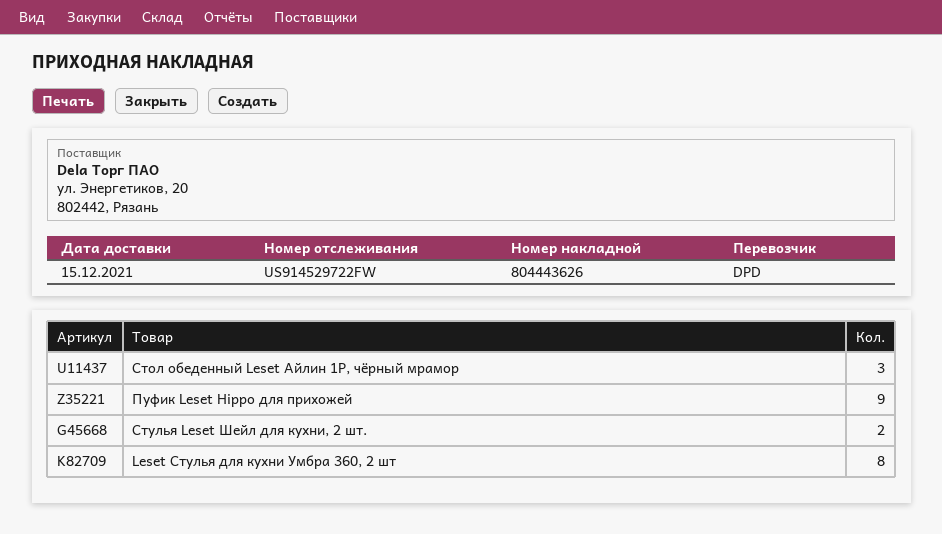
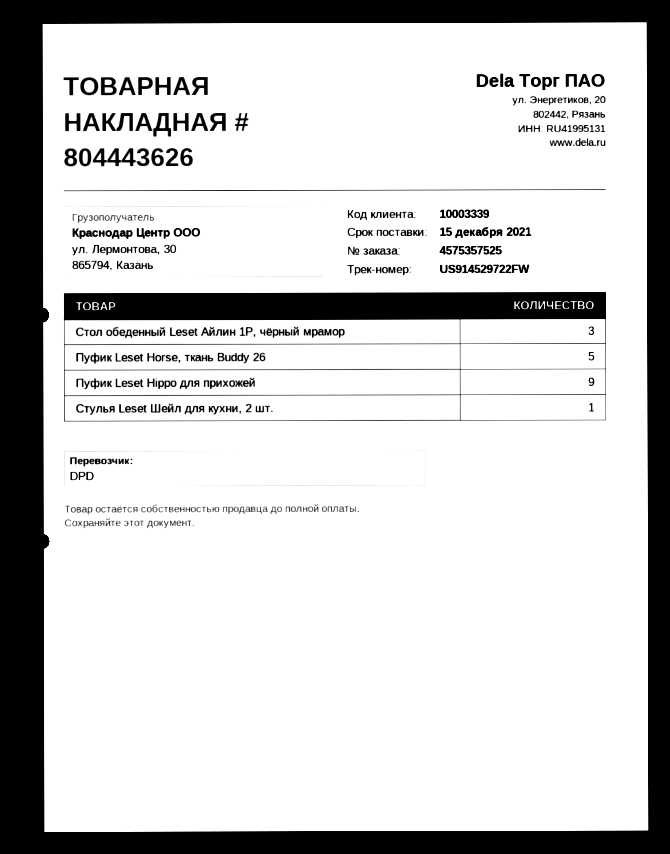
Стулья Leset Шейл для кухни, 2 шт.: 2 -> 1
Leset Стулья для кухни Умбра 360, 2 шт: 8 -> none
Пуфик Leset Horse, ткань Buddy 26: none -> 5

